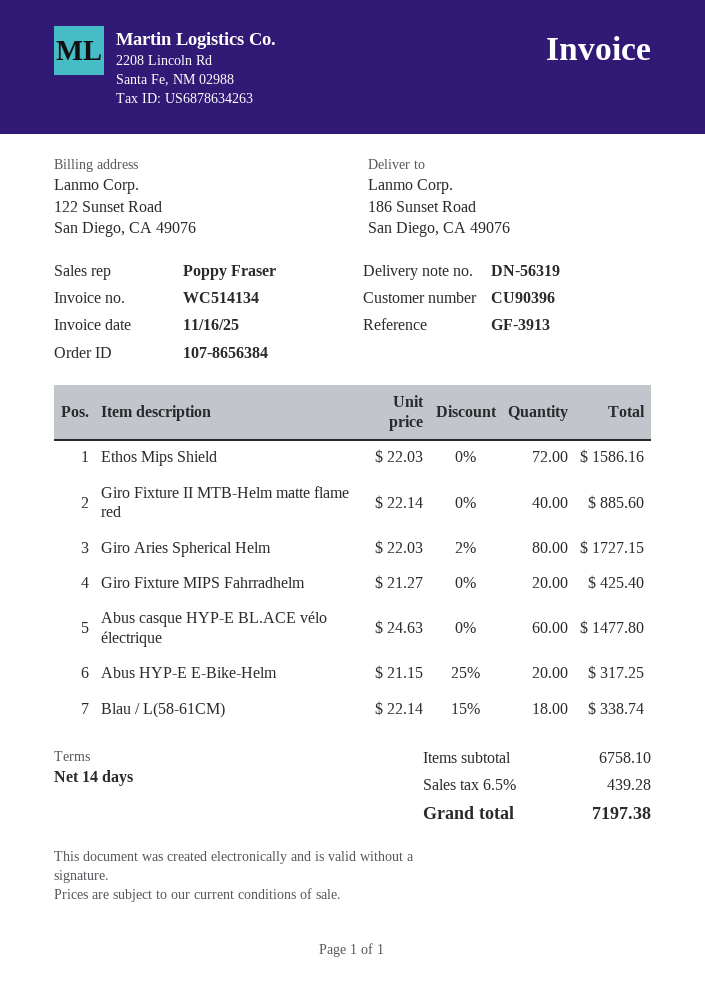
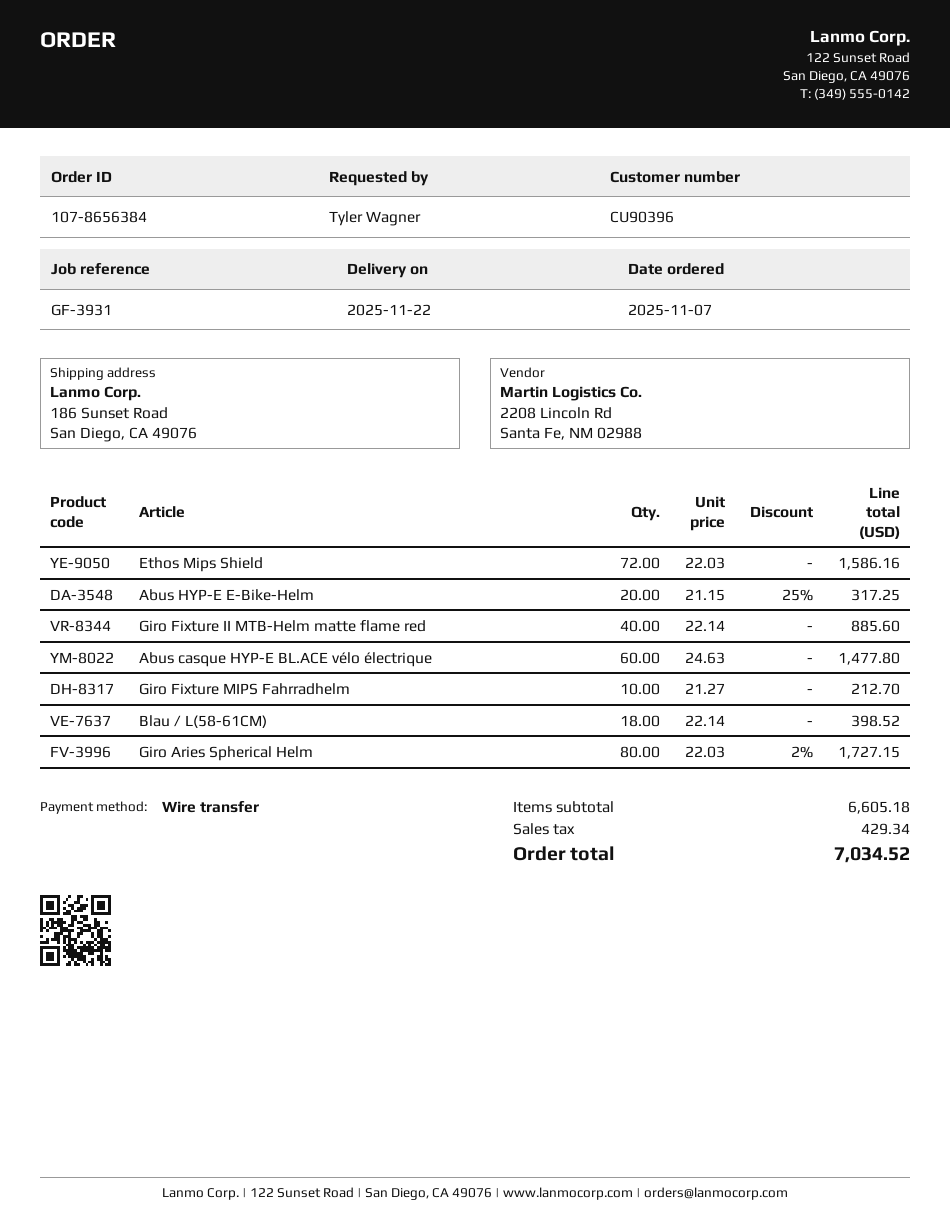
reference: GF-3913 -> GF-3931
Giro Fixture MIPS Fahrradhelm: 20 x 21.27 = 425.40 -> 10 x 21.27 = 212.70
Blau / L(58-61CM): 18 x 22.14 - 15% = 338.74 -> 18 x 22.14 = 398.52
subtotal: 6758.10 -> 6605.18
tax: 439.28 -> 429.34
total: 7197.38 -> 7034.52

